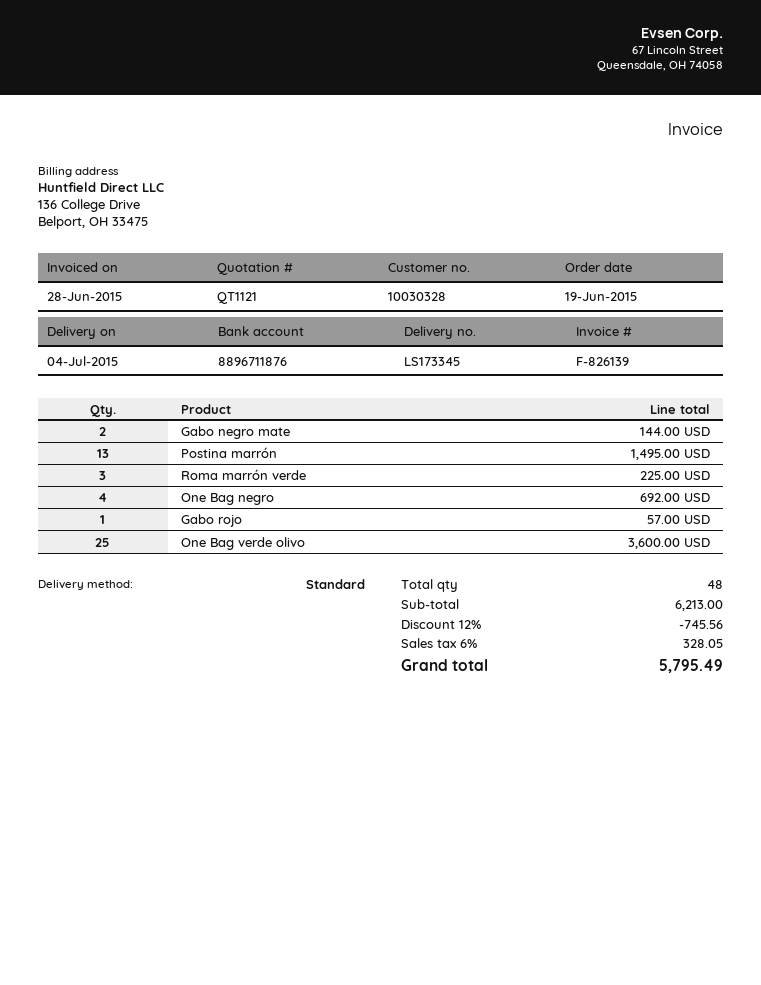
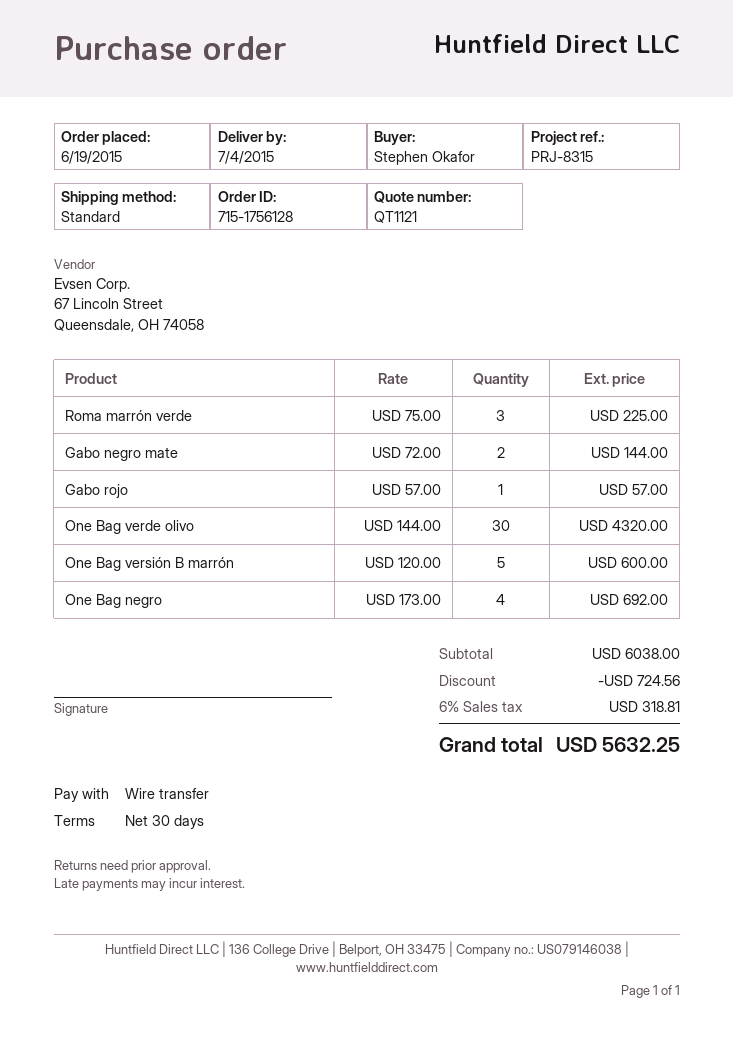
Postina marrón: 13 for 1495.00 -> none
One Bag verde olivo: 25 for 3600.00 -> 30 for 4320.00
One Bag versión B marrón: none -> 5 for 600.00
subtotal: 6213.00 -> 6038.00
discount: 745.56 -> 724.56
tax: 6% = 328.05 -> 6% = 318.81
total: 5795.49 -> 5632.25

